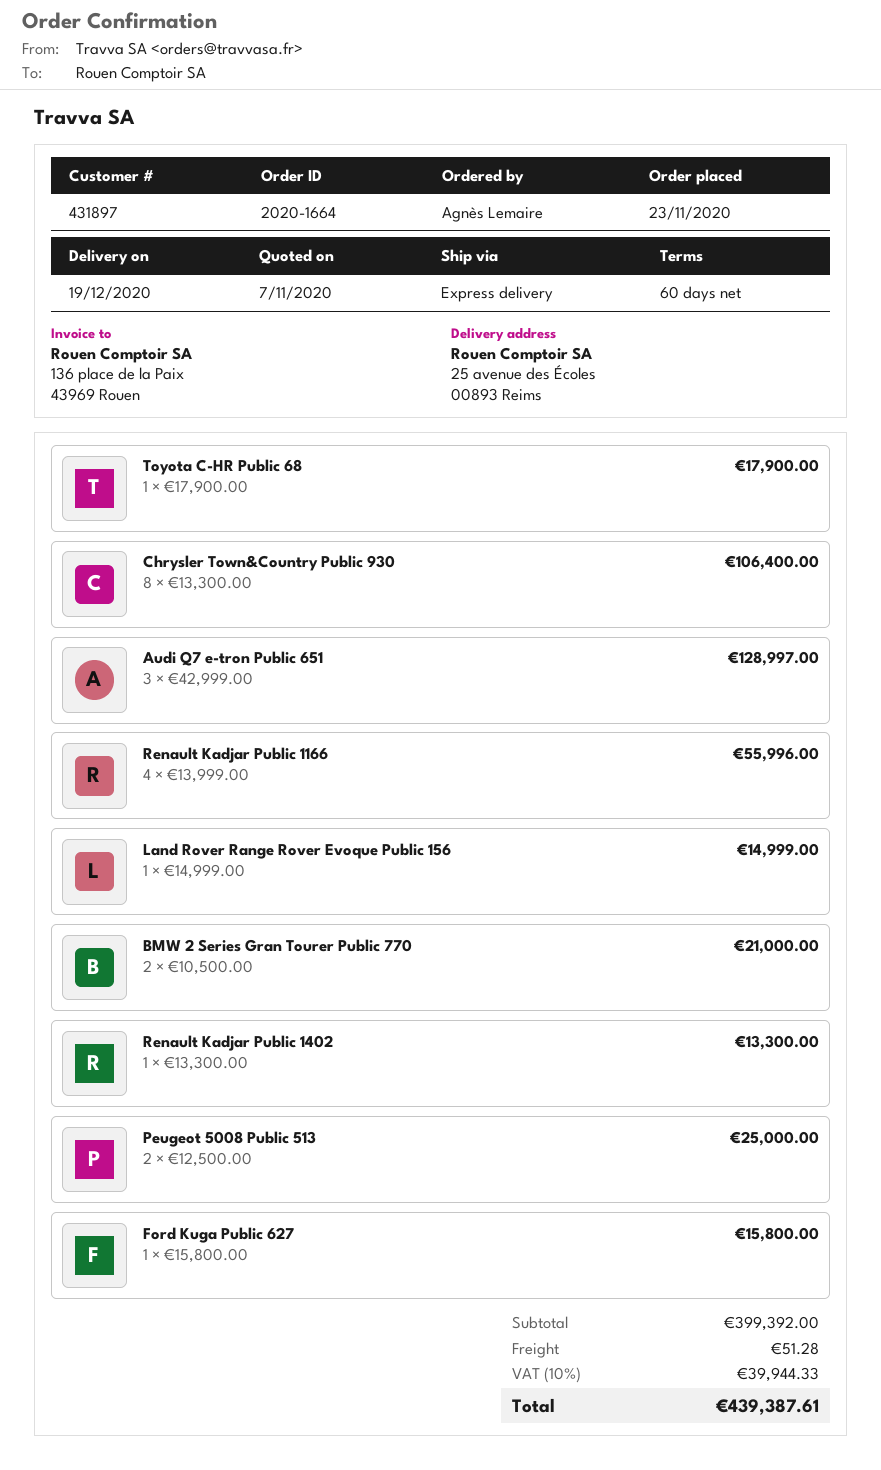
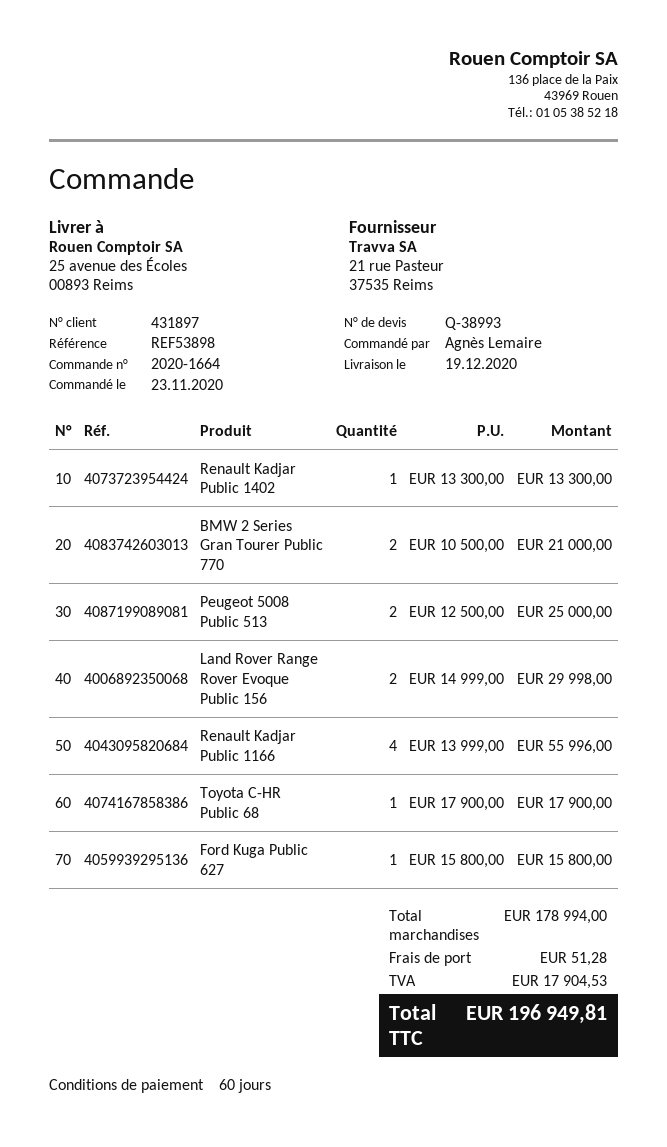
Chrysler Town&Country Public 930: 8 x 13300.00 = 106400.00 -> none
Audi Q7 e-tron Public 651: 3 x 42999.00 = 128997.00 -> none
Land Rover Range Rover Evoque Public 156: 1 x 14999.00 = 14999.00 -> 2 x 14999.00 = 29998.00
subtotal: 399392.00 -> 178994.00
tax: 39944.33 -> 17904.53
total: 439387.61 -> 196949.81

